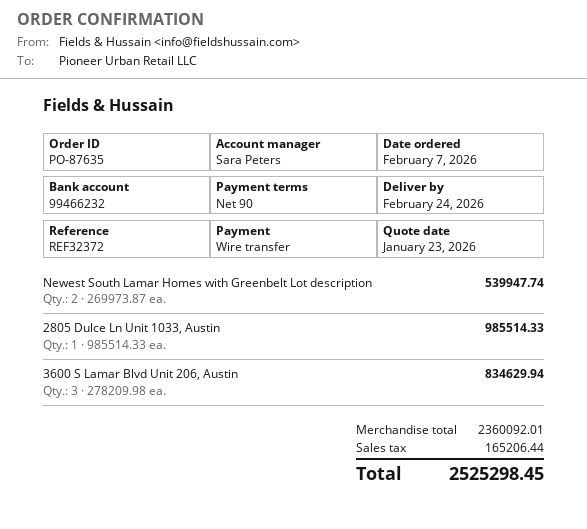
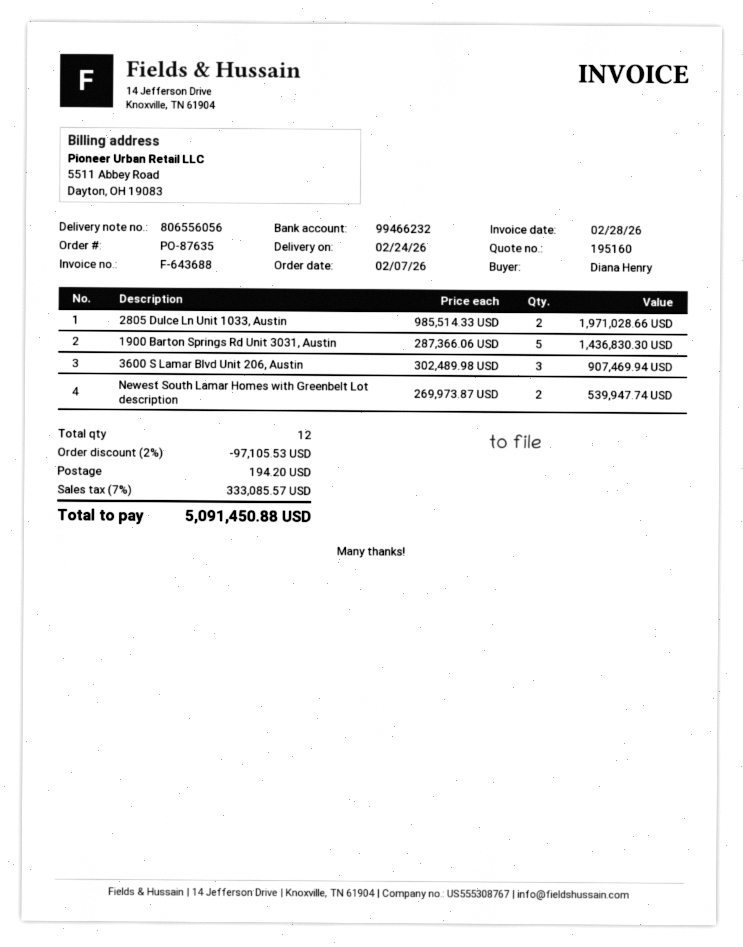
2805 Dulce Ln Unit 1033, Austin: 1 x 985514.33 = 985514.33 -> 2 x 985514.33 = 1971028.66
3600 S Lamar Blvd Unit 206, Austin: 3 x 278209.98 = 834629.94 -> 3 x 302489.98 = 907469.94
1900 Barton Springs Rd Unit 3031, Austin: none -> 5 x 287366.06 = 1436830.30
discount: none -> 2% = 97105.53
shipping: none -> 194.20
tax: 165206.44 -> 333085.57
total: 2525298.45 -> 5091450.88

